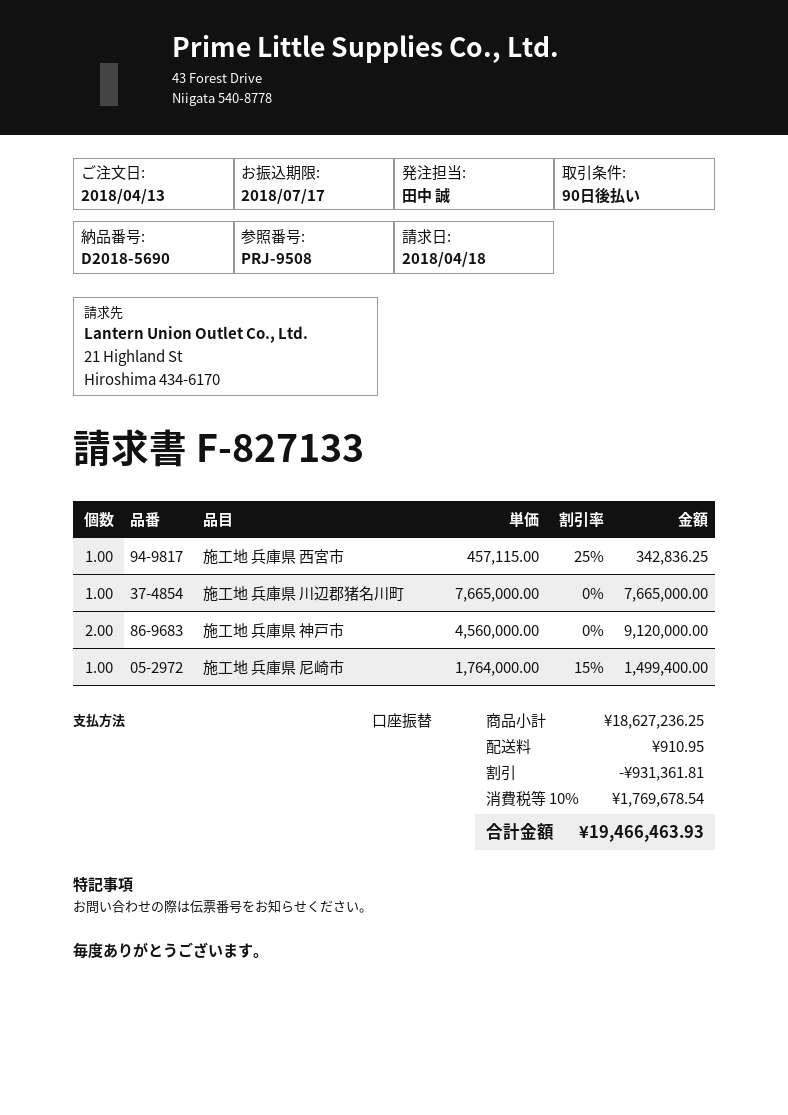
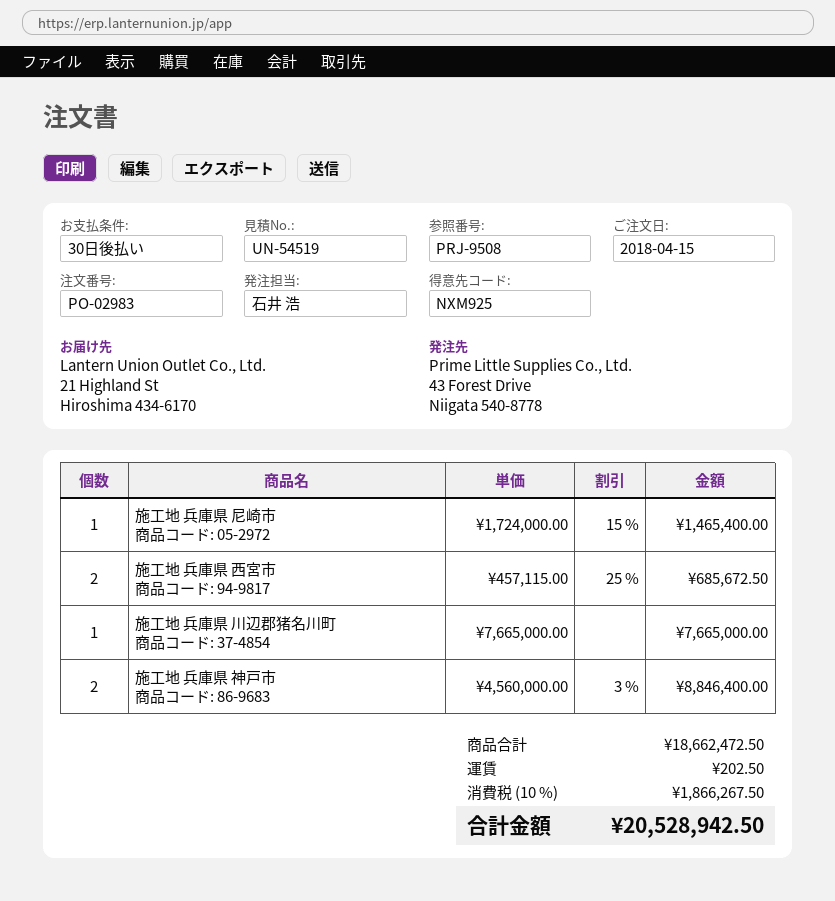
order date: 2018-04-13 -> 2018-04-15
payment terms: 90 days -> 30 days
ordered by: 田中 誠 -> 石井 浩
施工地 兵庫県 西宮市: 1 x 457115.00 - 25% = 342836.25 -> 2 x 457115.00 - 25% = 685672.50
施工地 兵庫県 神戸市: 2 x 4560000.00 = 9120000.00 -> 2 x 4560000.00 - 3% = 8846400.00
施工地 兵庫県 尼崎市: 1 x 1764000.00 - 15% = 1499400.00 -> 1 x 1724000.00 - 15% = 1465400.00
subtotal: 18627236.25 -> 18662472.50
discount: 931361.81 -> none
shipping: 910.95 -> 202.50
tax: 10% = 1769678.54 -> 10% = 1866267.50
total: 19466463.93 -> 20528942.50

